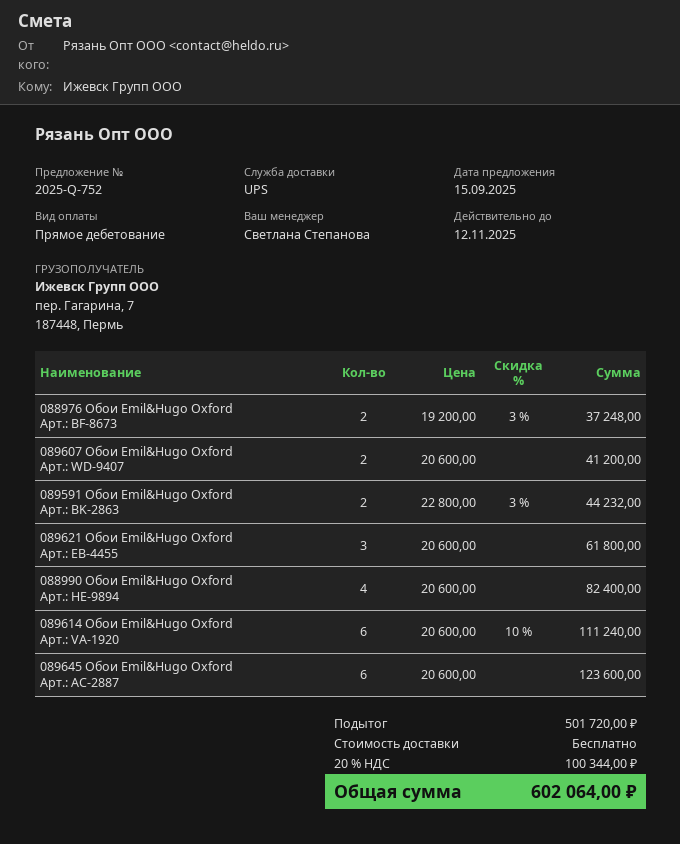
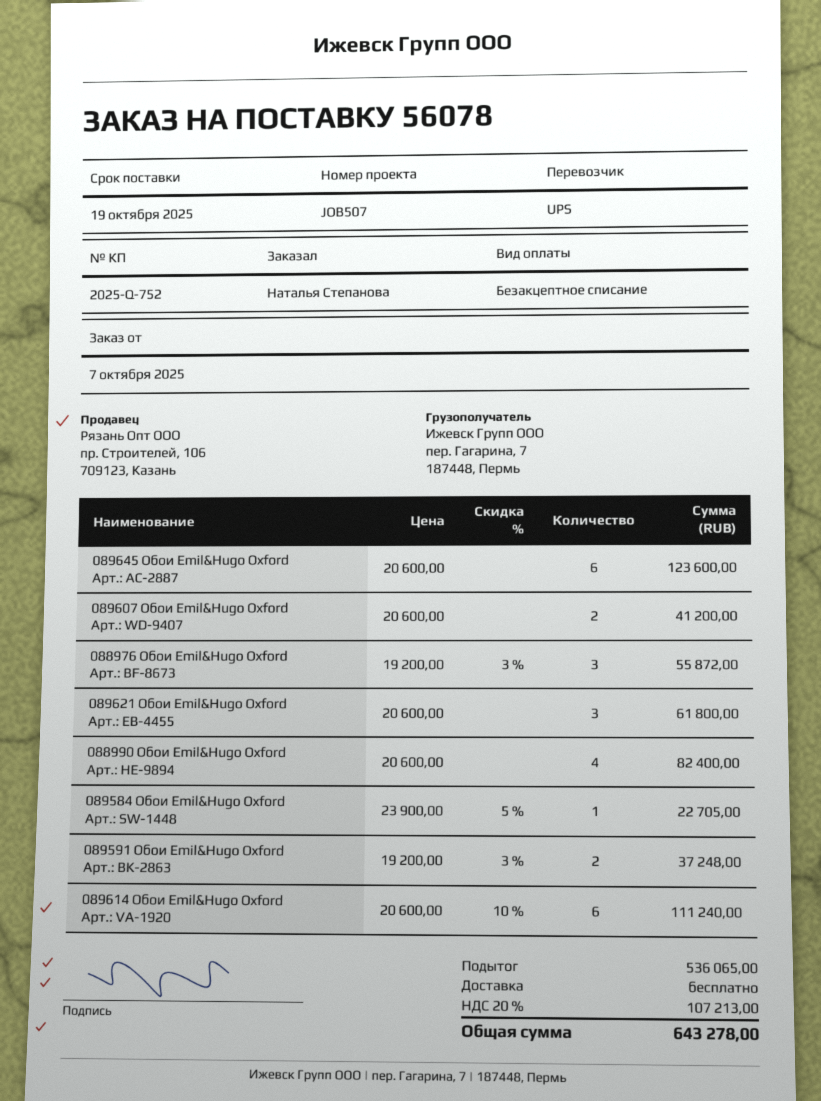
088976 Обои Emil&Hugo Oxford: 2 x 19200.00 - 3% = 37248.00 -> 3 x 19200.00 - 3% = 55872.00
089591 Обои Emil&Hugo Oxford: 2 x 22800.00 - 3% = 44232.00 -> 2 x 19200.00 - 3% = 37248.00
089584 Обои Emil&Hugo Oxford: none -> 1 x 23900.00 - 5% = 22705.00
subtotal: 501720.00 -> 536065.00
tax: 20% = 100344.00 -> 20% = 107213.00
total: 602064.00 -> 643278.00

